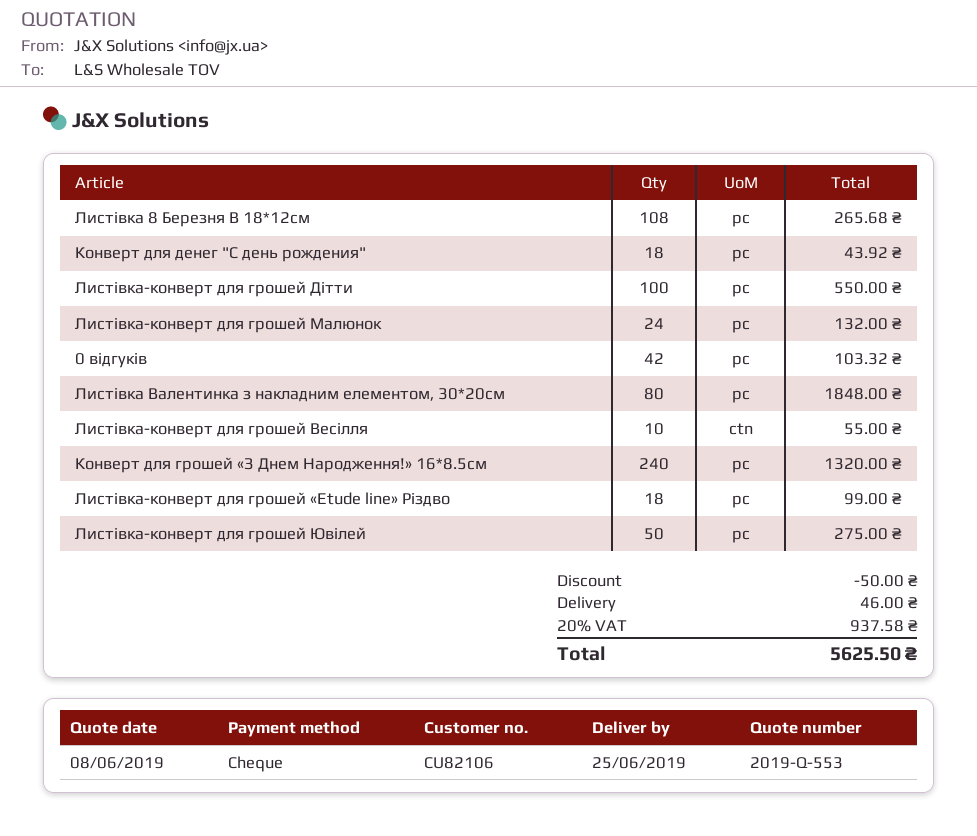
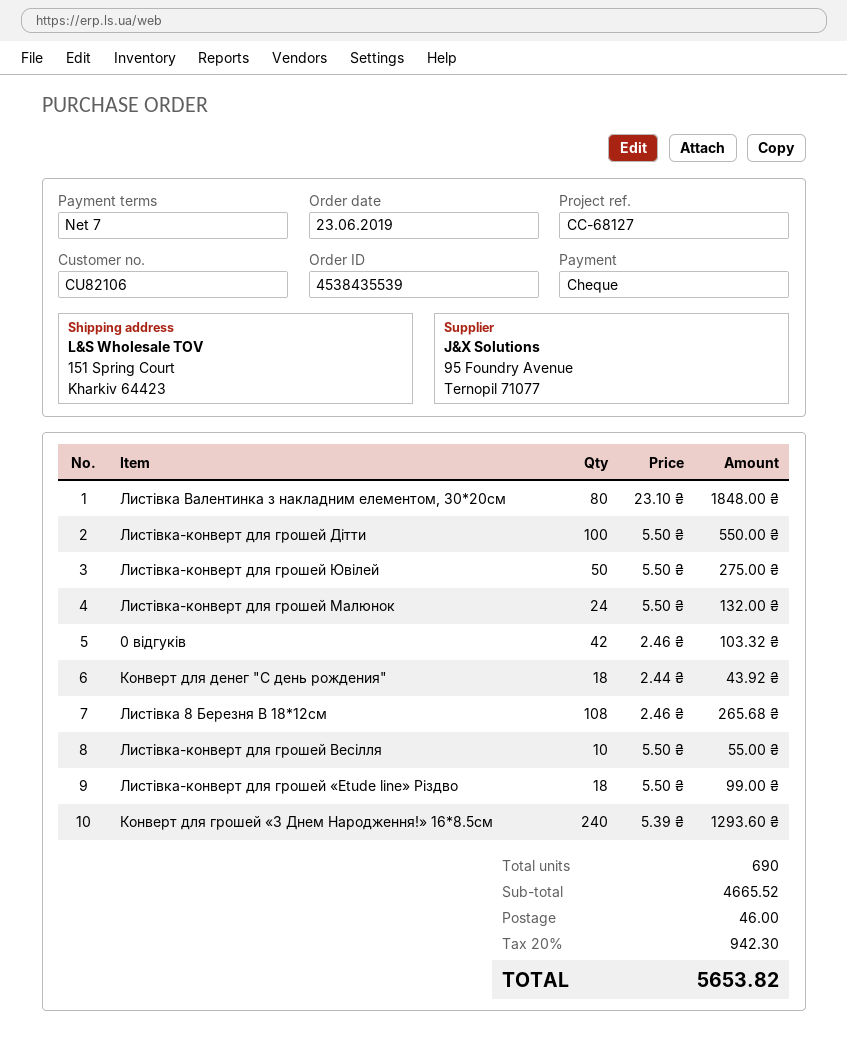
Конверт для грошей «З Днем Народження!» 16*8.5см: 240 for 1320.00 -> 240 for 1293.60
discount: 50.00 -> none
tax: 20% = 937.58 -> 20% = 942.30
total: 5625.50 -> 5653.82

